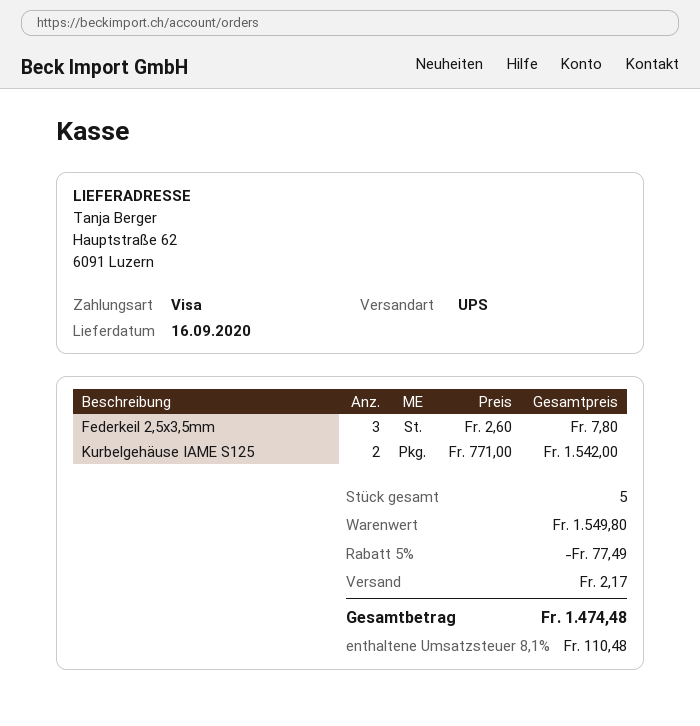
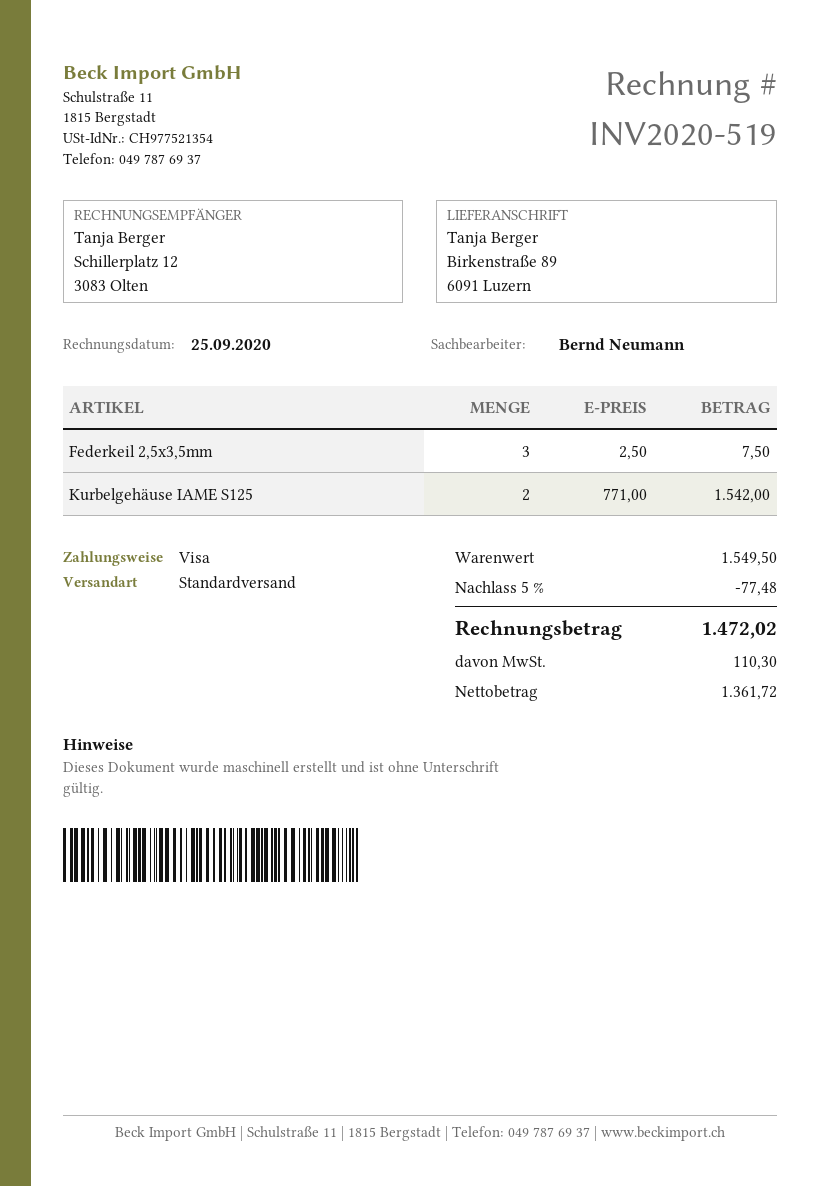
shipping method: UPS -> standard
ship to: Hauptstraße 62, 6091 Luzern -> Birkenstraße 89, 6091 Luzern
Federkeil 2,5x3,5mm: 3 x 2.60 = 7.80 -> 3 x 2.50 = 7.50
subtotal: 1549.80 -> 1549.50
discount: 5% = 77.49 -> 5% = 77.48
shipping: 2.17 -> none
tax: 110.48 -> 110.30
total: 1474.48 -> 1472.02

